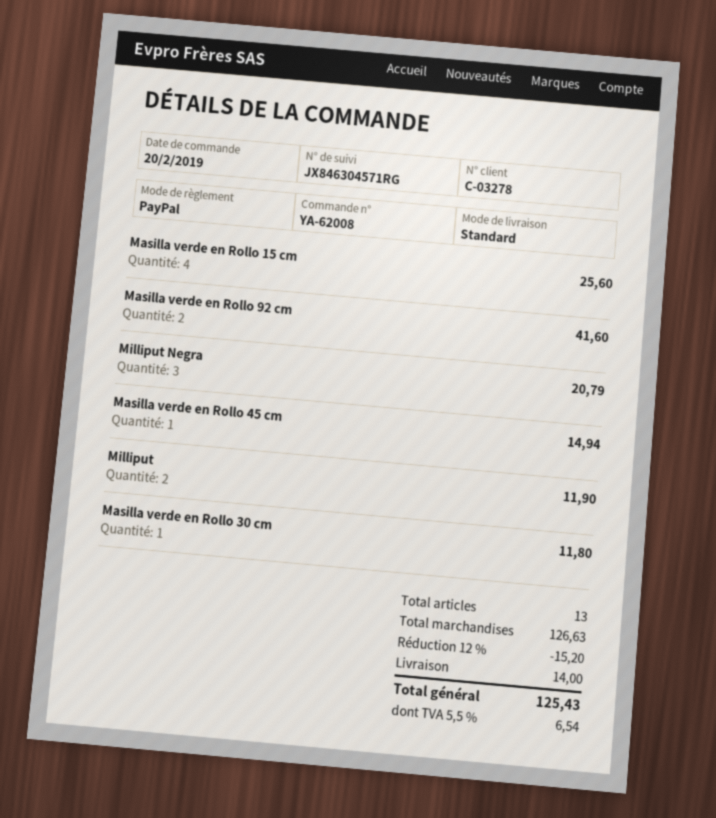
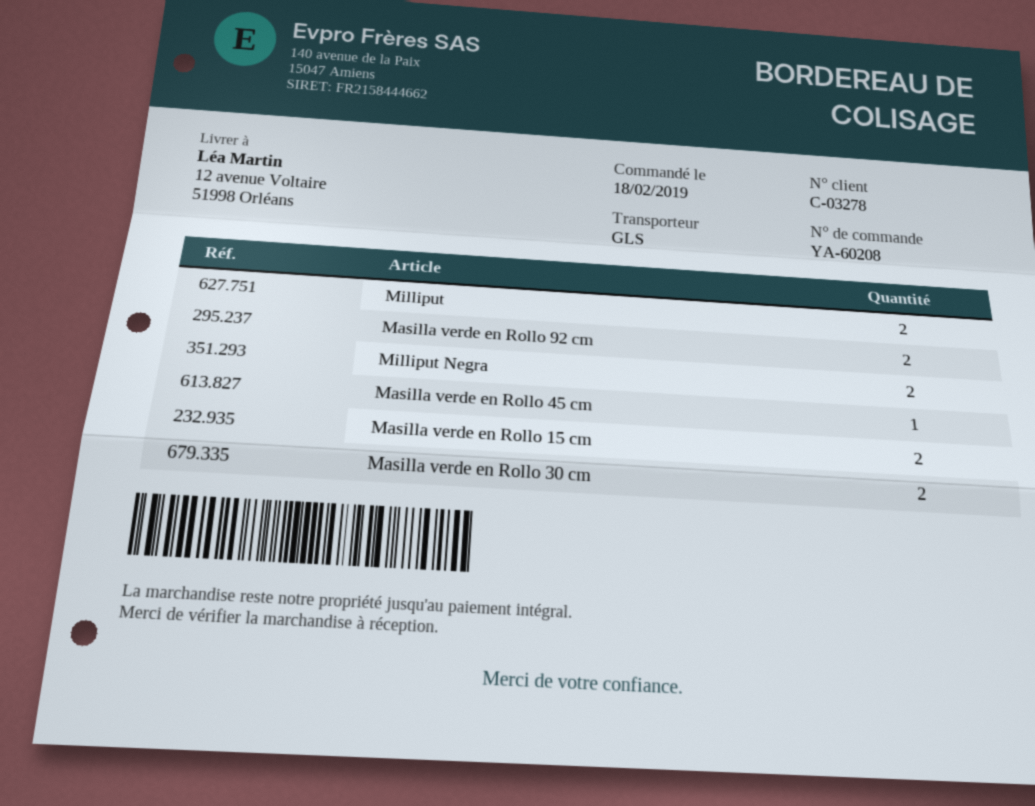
order number: YA-62008 -> YA-60208
order date: 2019-02-20 -> 2019-02-18
shipping method: standard -> GLS
Masilla verde en Rollo 15 cm: 4 -> 2
Milliput Negra: 3 -> 2
Masilla verde en Rollo 30 cm: 1 -> 2

